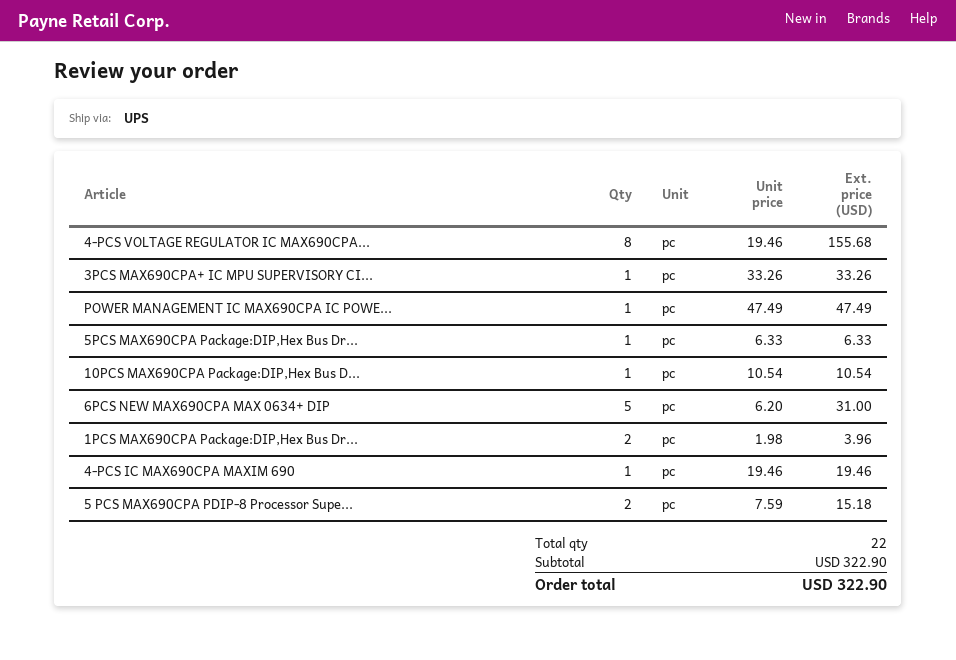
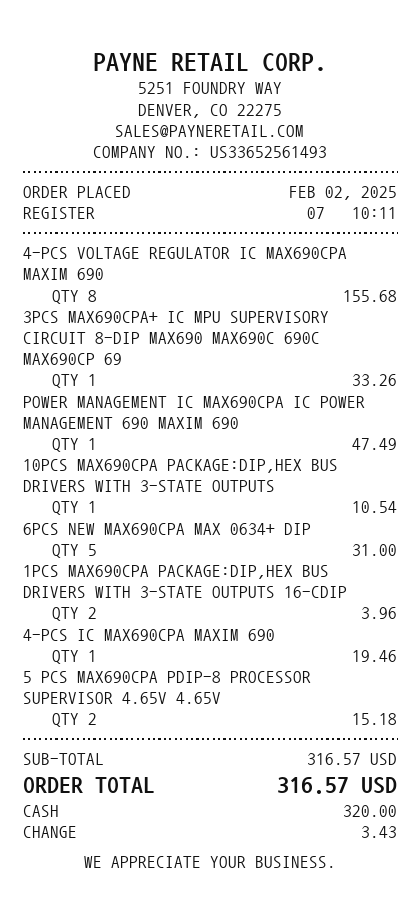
5PCS MAX690CPA Package:DIP,Hex Bus Dr...: 1 for 6.33 -> none
subtotal: 322.90 -> 316.57
total: 322.90 -> 316.57

